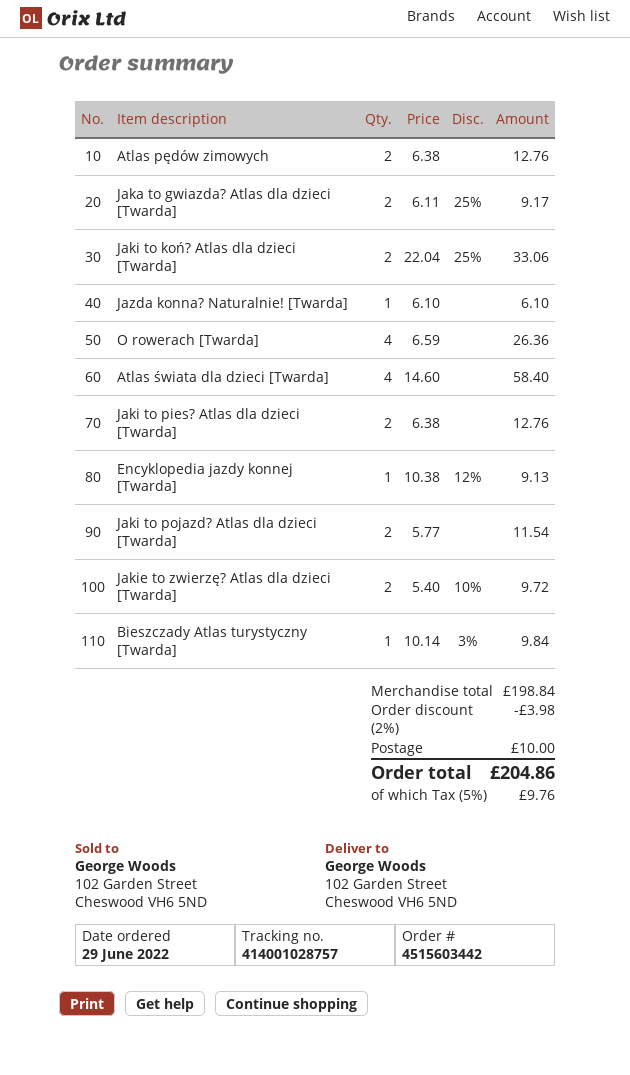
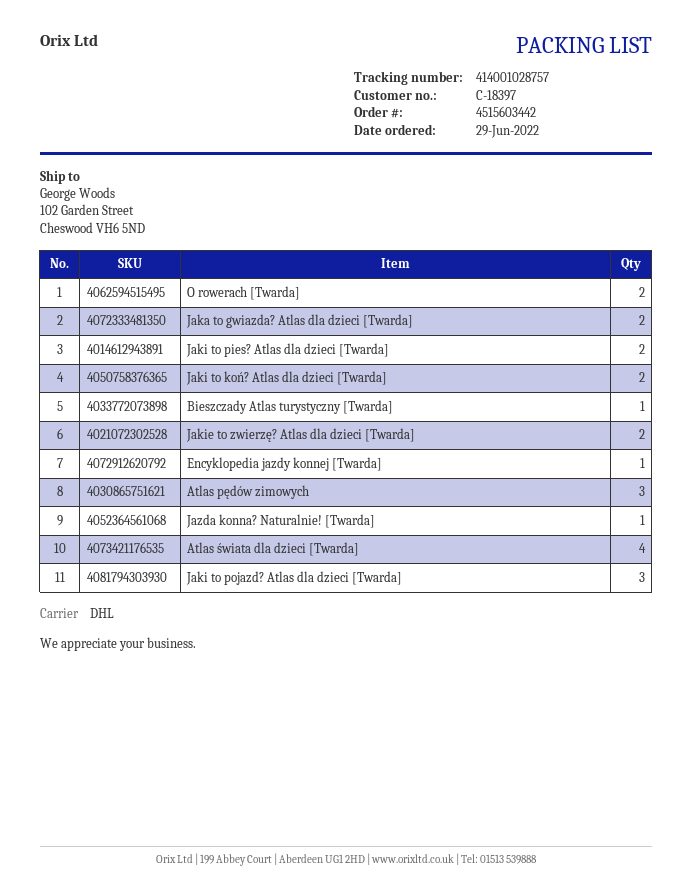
Atlas pędów zimowych: 2 -> 3
O rowerach [Twarda]: 4 -> 2
Jaki to pojazd? Atlas dla dzieci [Twarda]: 2 -> 3

